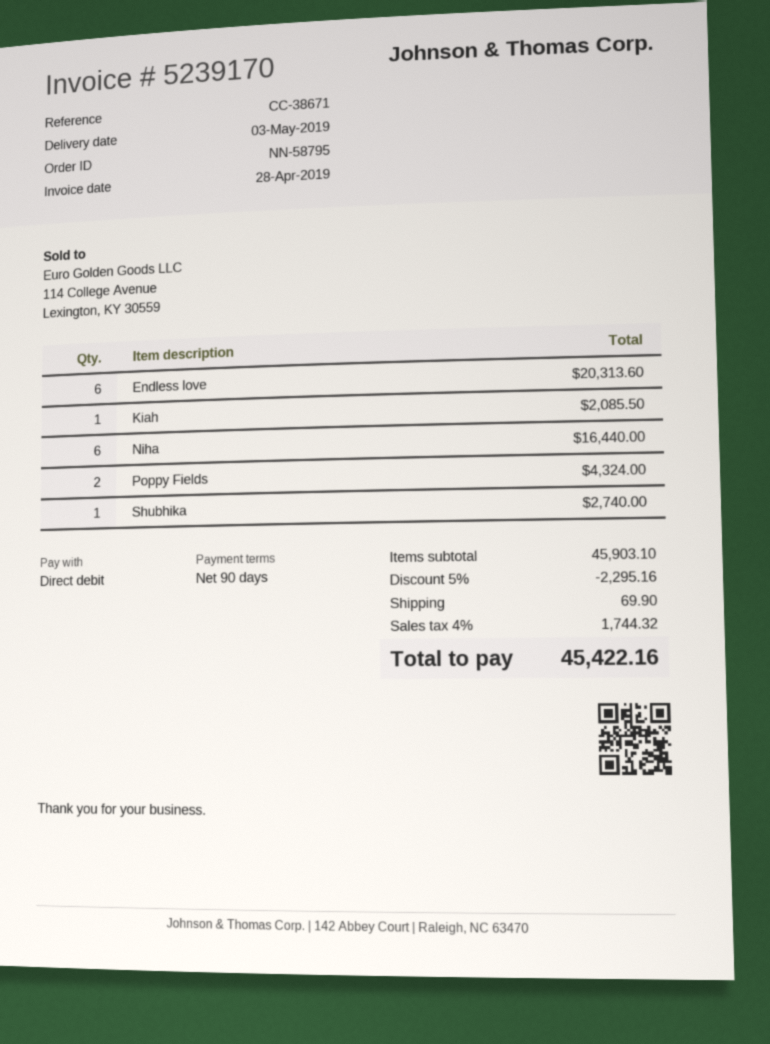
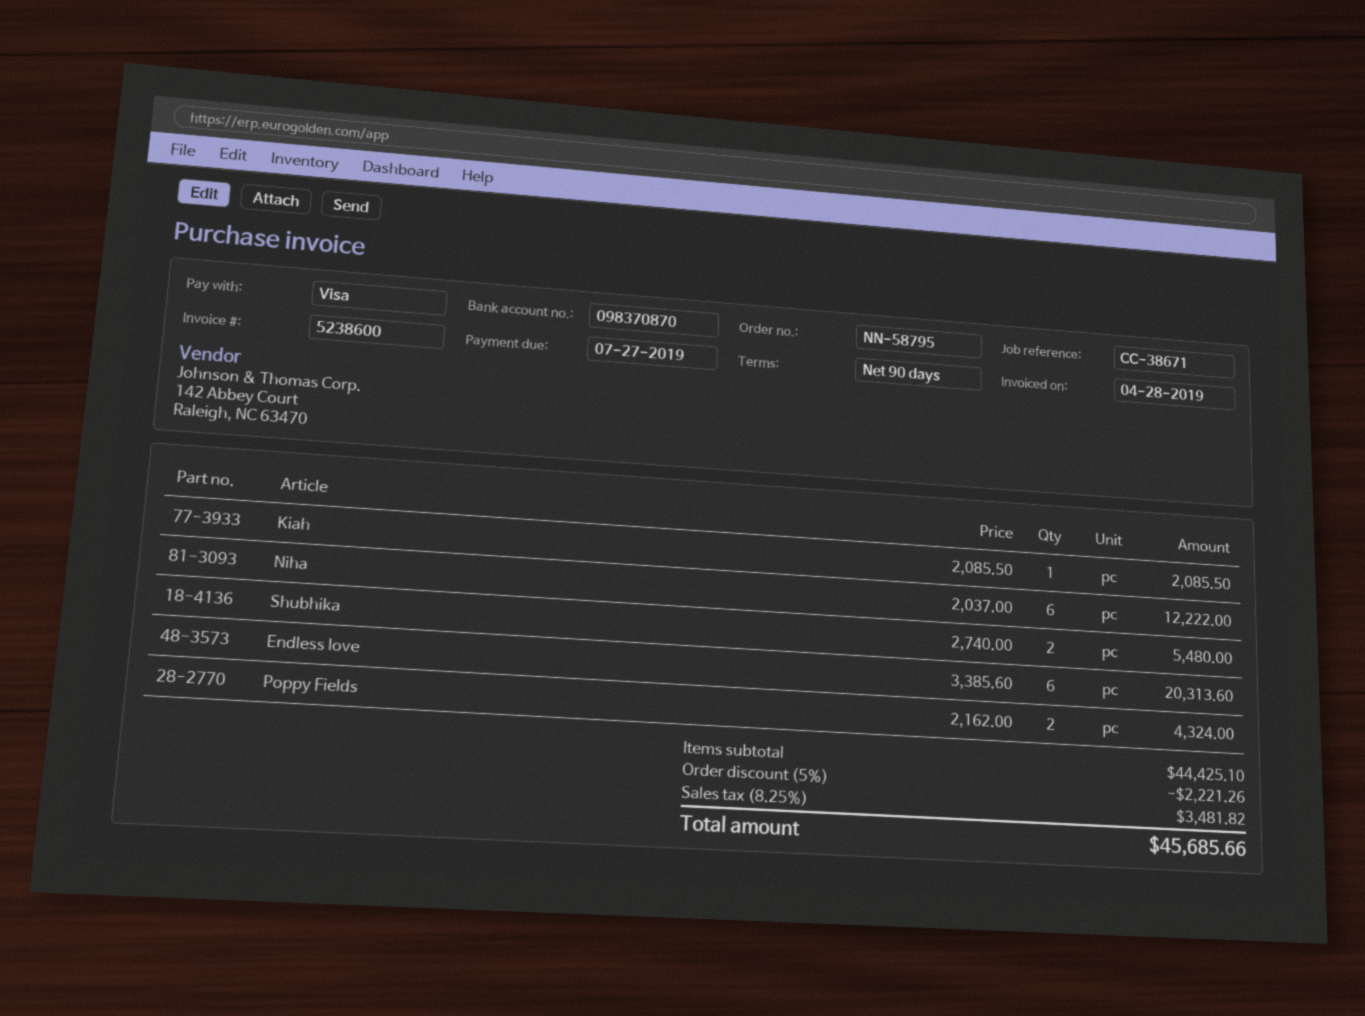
invoice number: 5239170 -> 5238600
payment method: direct debit -> Visa
Niha: 6 for 16440.00 -> 6 for 12222.00
Shubhika: 1 for 2740.00 -> 2 for 5480.00
subtotal: 45903.10 -> 44425.10
discount: 5% = 2295.16 -> 5% = 2221.26
shipping: 69.90 -> none
tax: 4% = 1744.32 -> 8.25% = 3481.82
total: 45422.16 -> 45685.66

